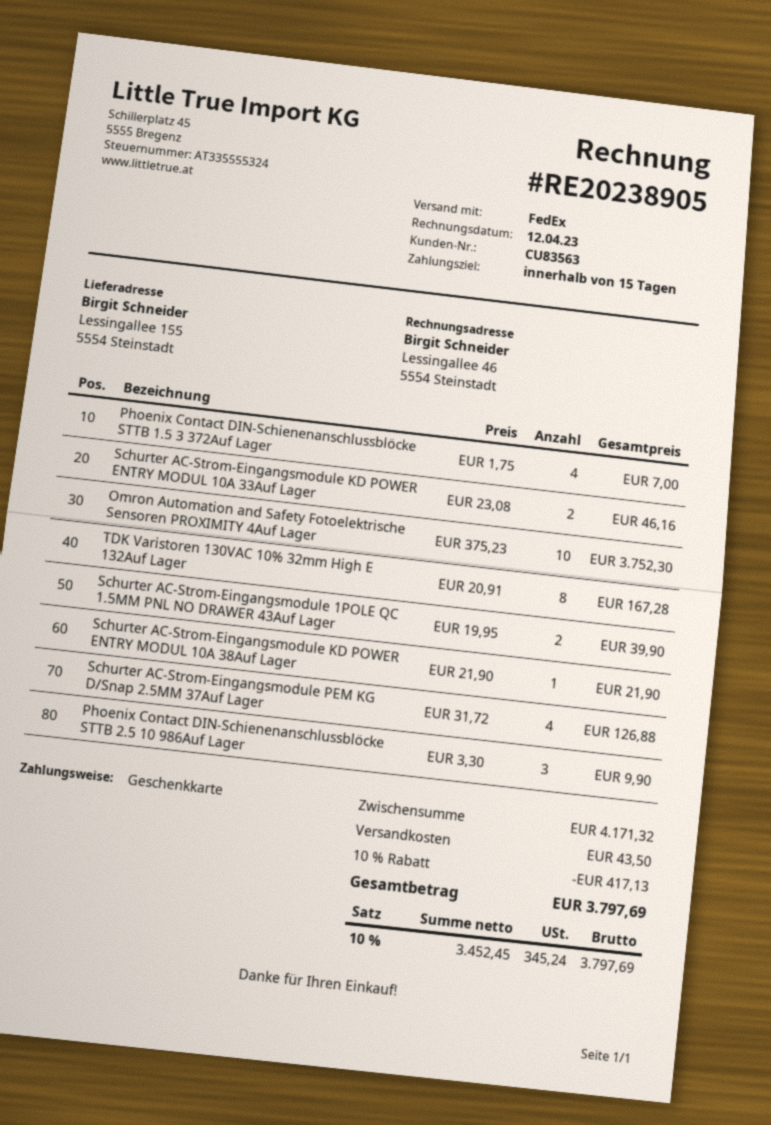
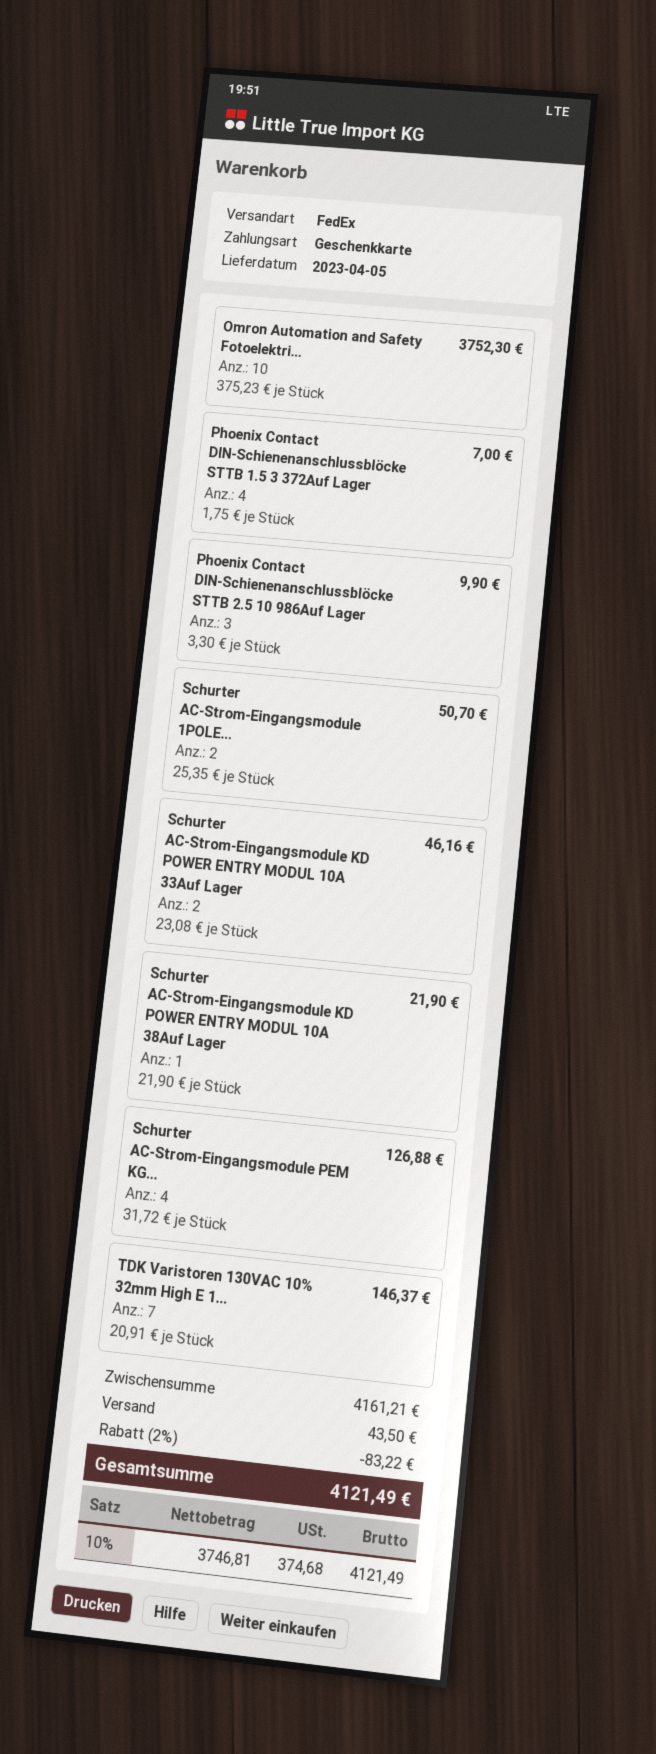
TDK Varistoren 130VAC 10% 32mm High E 132Auf Lager: 8 x 20.91 = 167.28 -> 7 x 20.91 = 146.37
Schurter AC-Strom-Eingangsmodule 1POLE QC 1.5MM PNL NO DRAWER 43Auf Lager: 2 x 19.95 = 39.90 -> 2 x 25.35 = 50.70
subtotal: 4171.32 -> 4161.21
discount: 10% = 417.13 -> 2% = 83.22
net: 3452.45 -> 3746.81
tax: 10% = 345.24 -> 10% = 374.68
total: 3797.69 -> 4121.49

